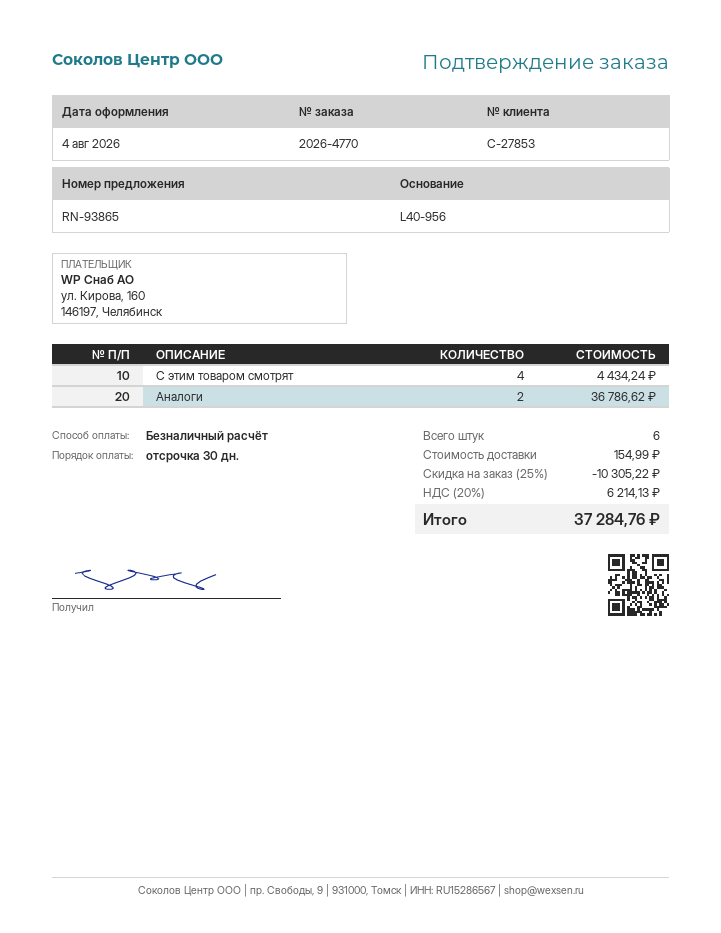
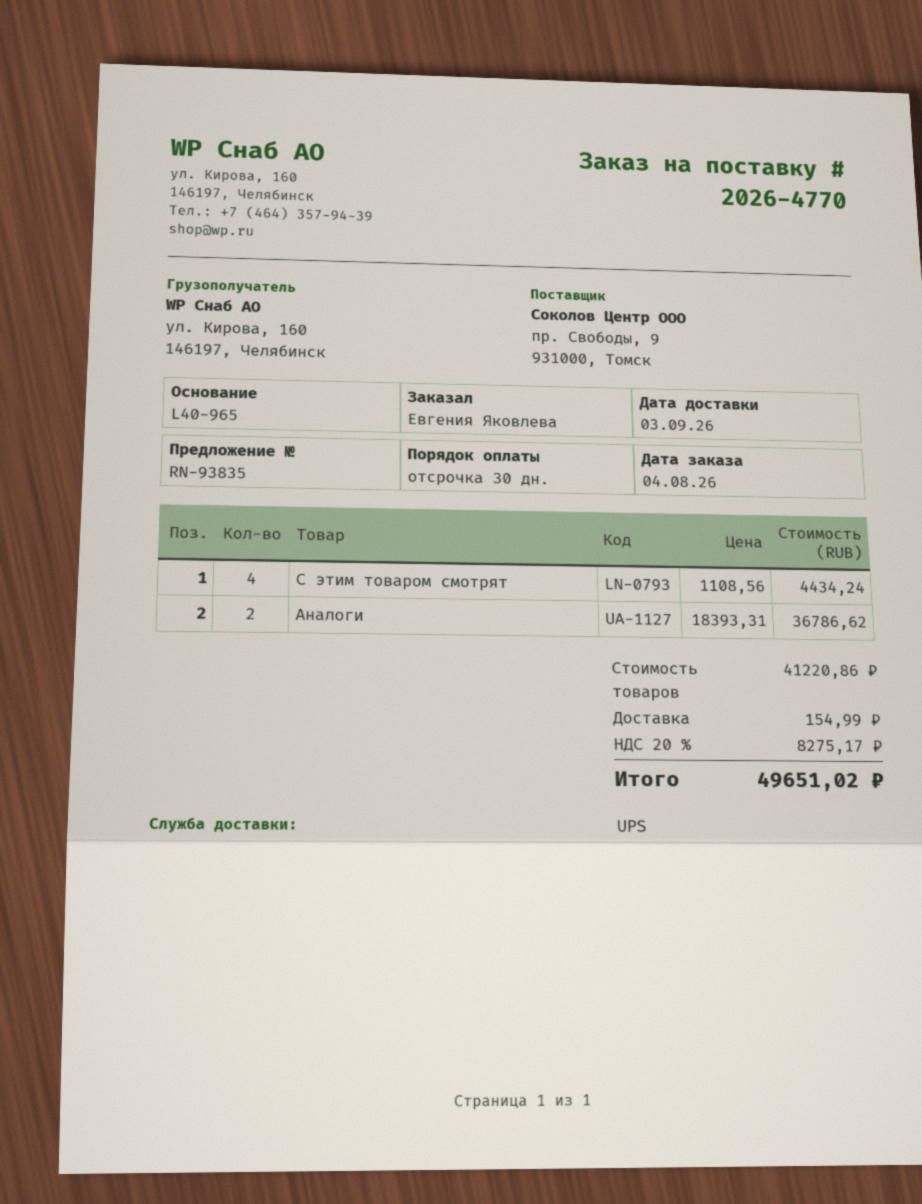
quote number: RN-93865 -> RN-93835
reference: L40-956 -> L40-965
discount: 25% = 10305.22 -> none
tax: 20% = 6214.13 -> 20% = 8275.17
total: 37284.76 -> 49651.02

